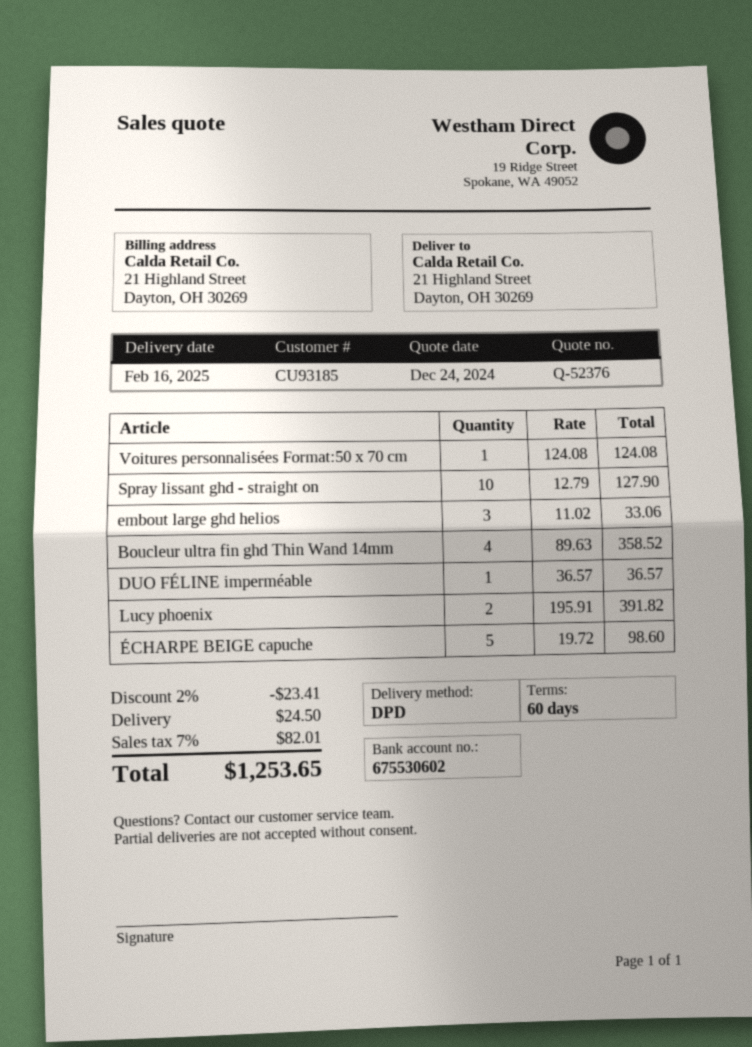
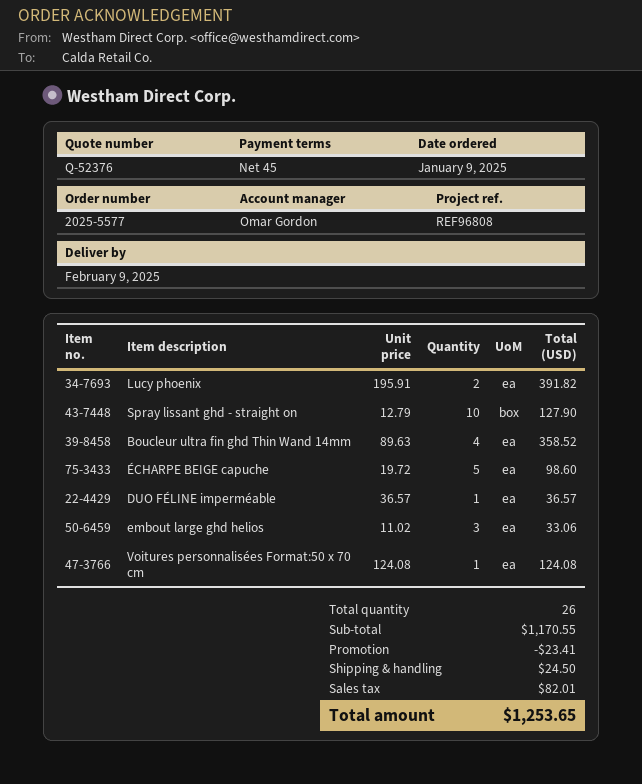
delivery date: 2025-02-16 -> 2025-02-09
payment terms: 60 days -> 45 days

